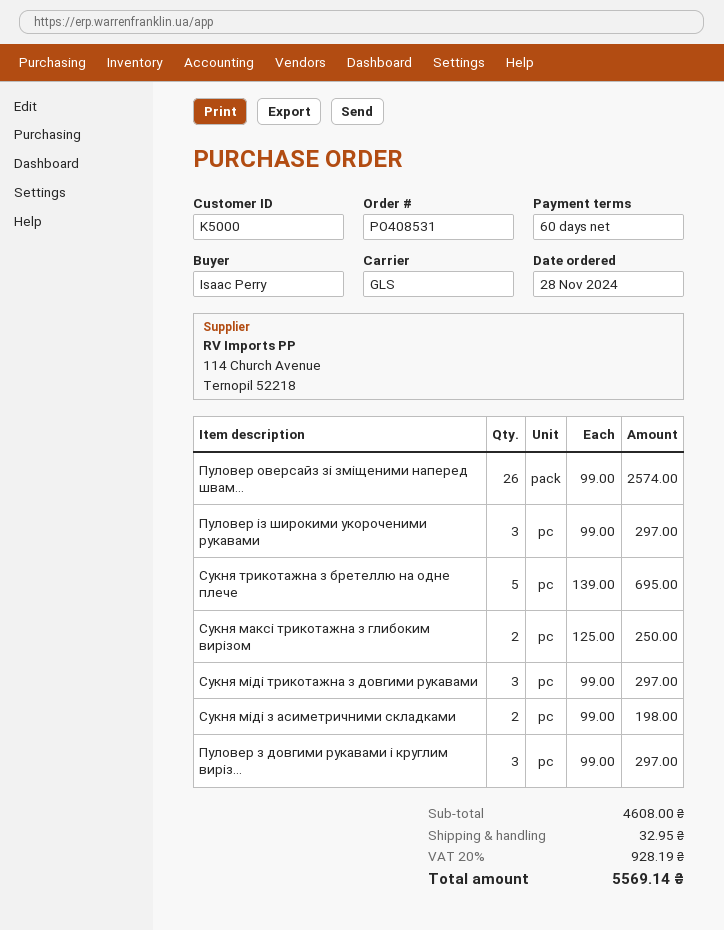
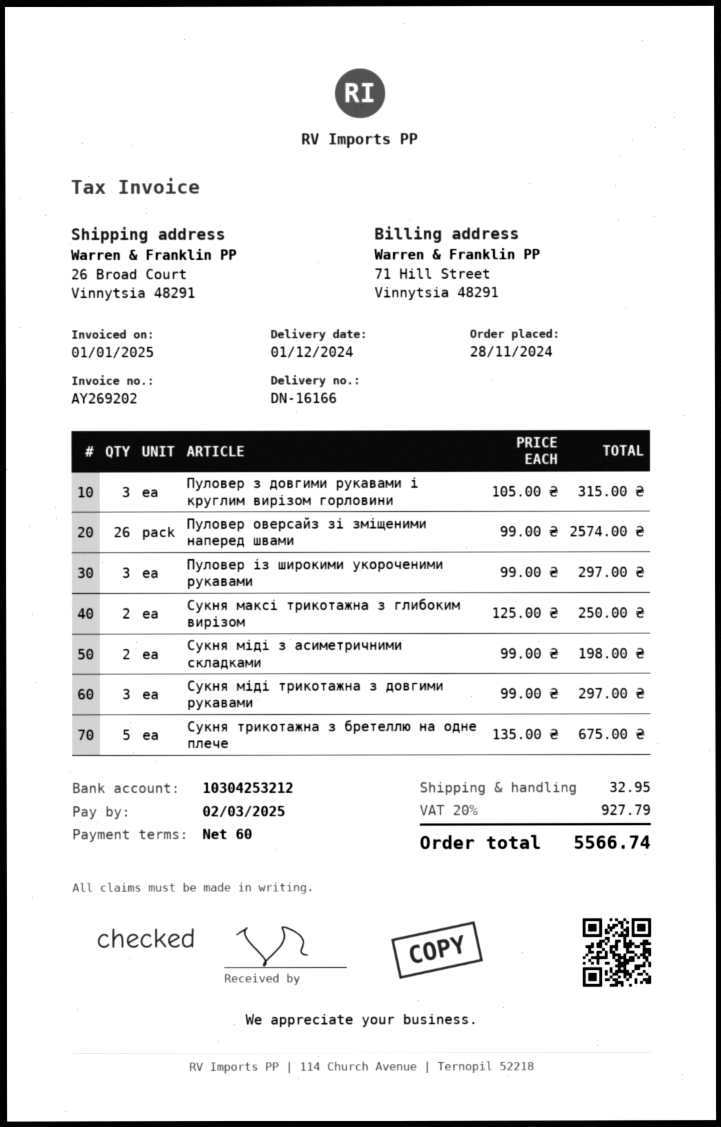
Сукня трикотажна з бретеллю на одне плече: 5 x 139.00 = 695.00 -> 5 x 135.00 = 675.00
Пуловер з довгими рукавами і круглим виріз...: 3 x 99.00 = 297.00 -> 3 x 105.00 = 315.00
tax: 20% = 928.19 -> 20% = 927.79
total: 5569.14 -> 5566.74

